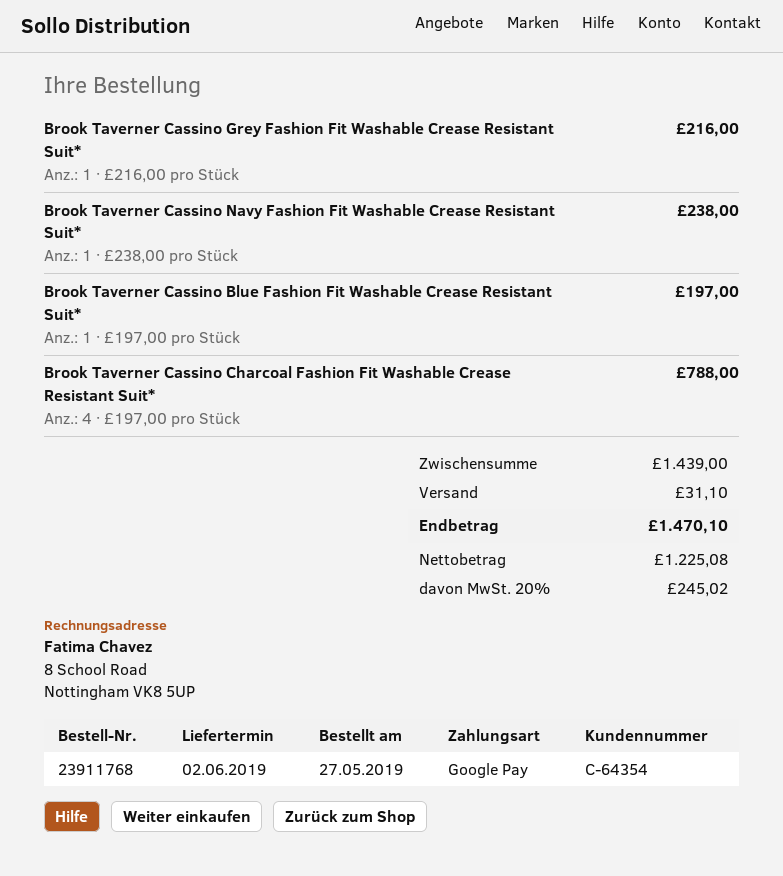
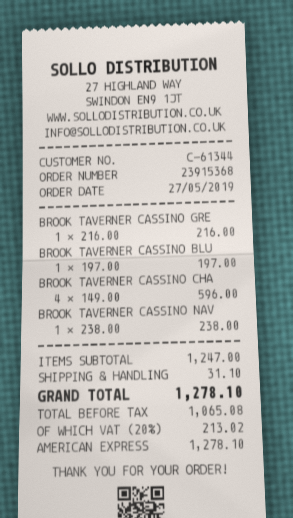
order number: 23911768 -> 23915368
customer number: C-64354 -> C-61344
payment method: Google Pay -> American Express
Brook Taverner Cassino Charcoal Fashion Fit Washable Crease Resistant Suit*: 4 x 197.00 = 788.00 -> 4 x 149.00 = 596.00
subtotal: 1439.00 -> 1247.00
net: 1225.08 -> 1065.08
tax: 20% = 245.02 -> 20% = 213.02
total: 1470.10 -> 1278.10

